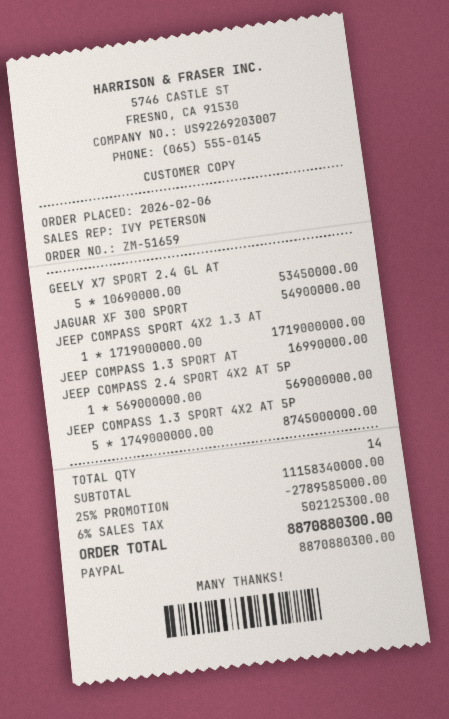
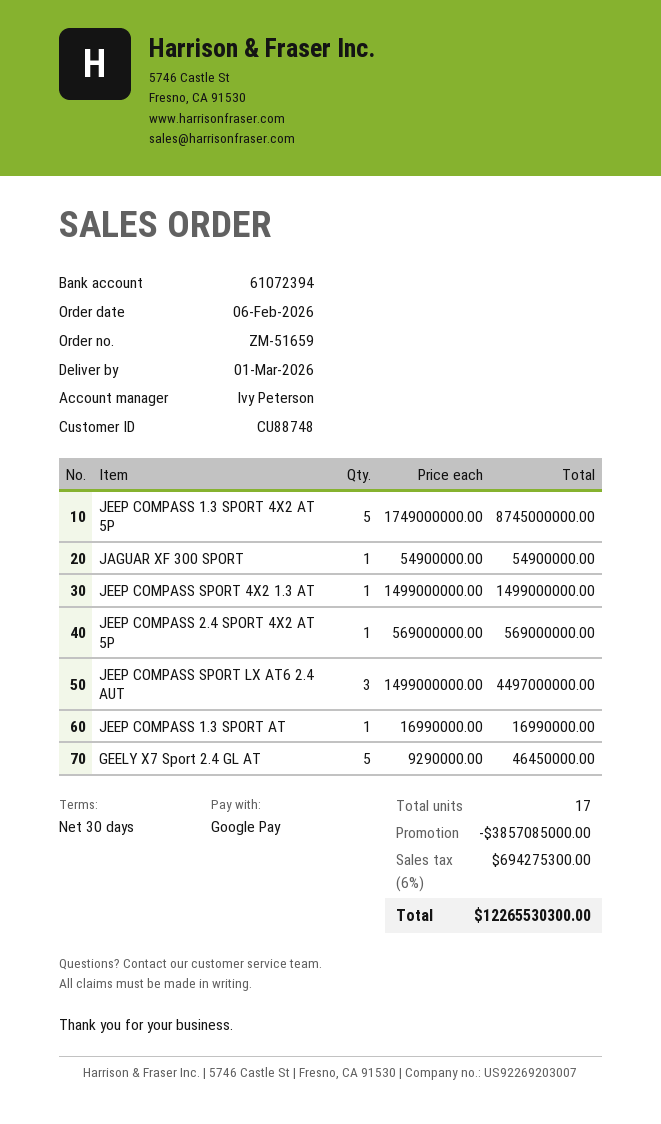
payment method: PayPal -> Google Pay
GEELY X7 SPORT 2.4 GL AT: 5 x 10690000.00 = 53450000.00 -> 5 x 9290000.00 = 46450000.00
JEEP COMPASS SPORT 4X2 1.3 AT: 1 x 1719000000.00 = 1719000000.00 -> 1 x 1499000000.00 = 1499000000.00
JEEP COMPASS SPORT LX AT6 2.4 AUT: none -> 3 x 1499000000.00 = 4497000000.00
total quantity: 14 -> 17
discount: 2789585000.00 -> 3857085000.00
tax: 6% = 502125300.00 -> 6% = 694275300.00
total: 8870880300.00 -> 12265530300.00

